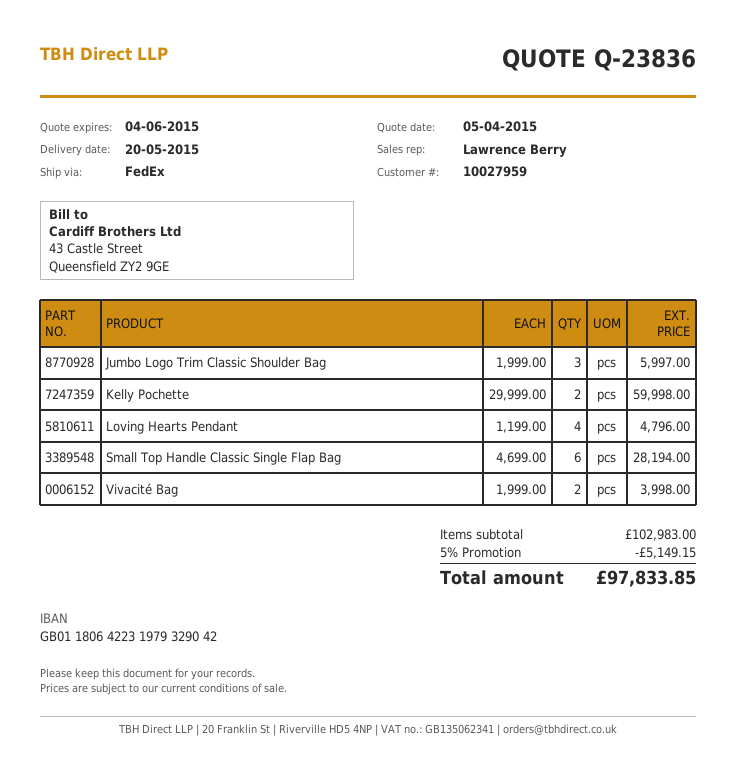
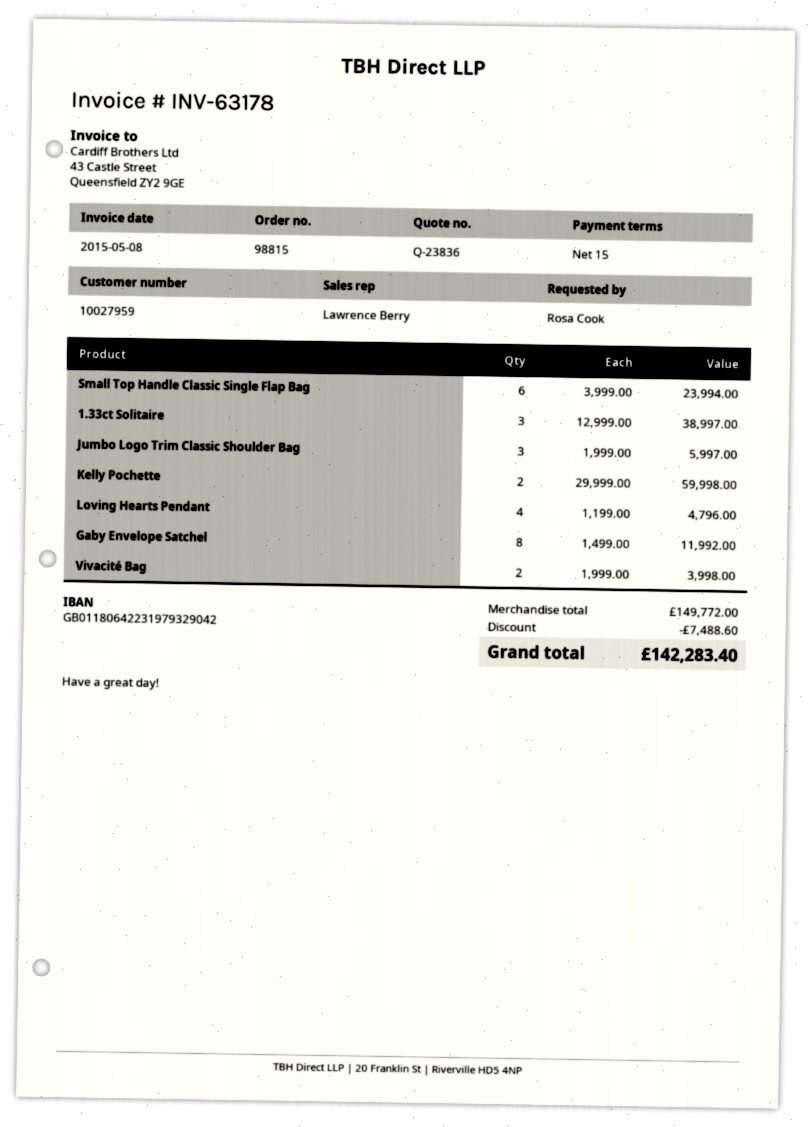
Small Top Handle Classic Single Flap Bag: 6 x 4699.00 = 28194.00 -> 6 x 3999.00 = 23994.00
1.33ct Solitaire: none -> 3 x 12999.00 = 38997.00
Gaby Envelope Satchel: none -> 8 x 1499.00 = 11992.00
subtotal: 102983.00 -> 149772.00
discount: 5149.15 -> 7488.60
total: 97833.85 -> 142283.40

